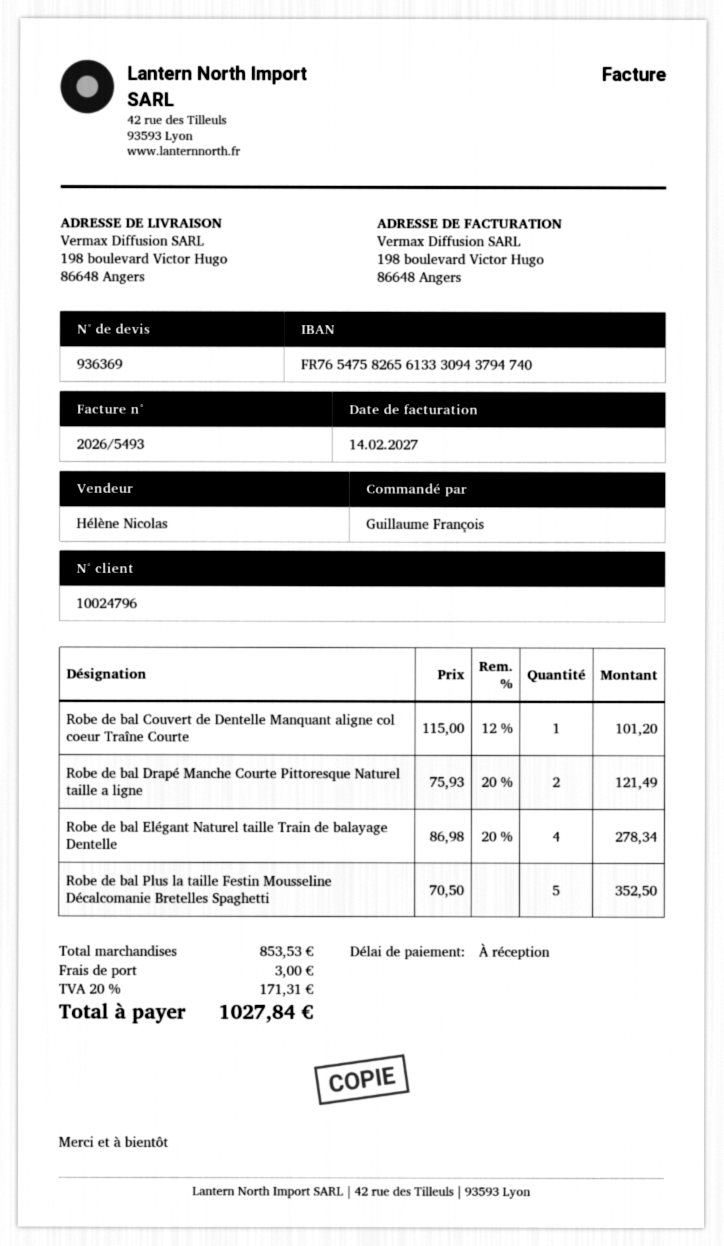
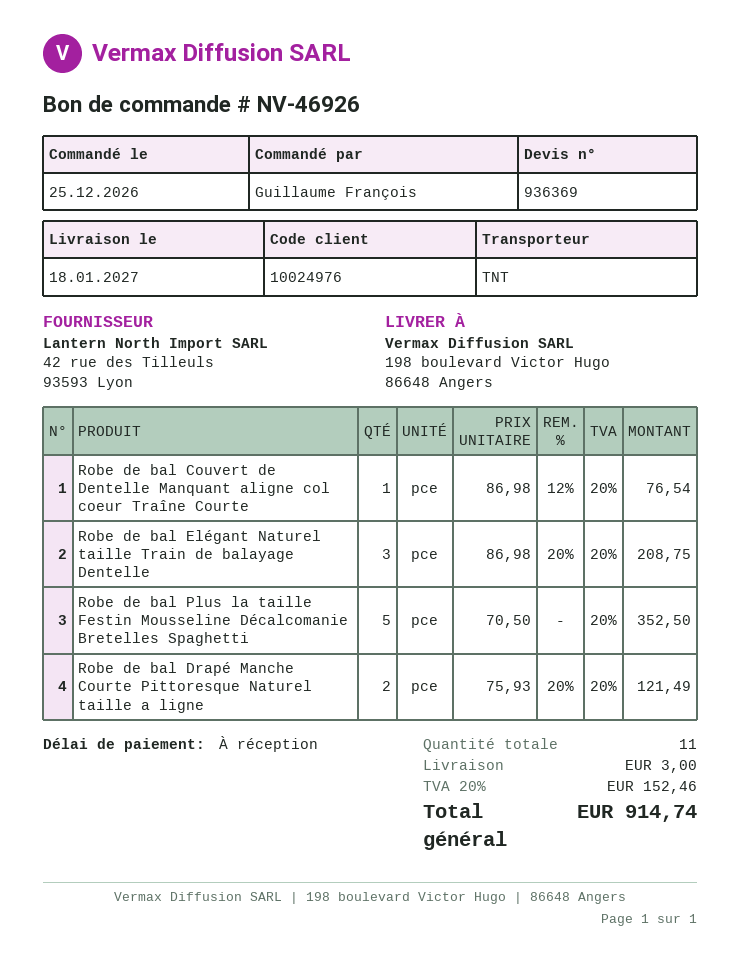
customer number: 10024796 -> 10024976
Robe de bal Couvert de Dentelle Manquant aligne col coeur Traîne Courte: 1 x 115.00 - 12% = 101.20 -> 1 x 86.98 - 12% = 76.54
Robe de bal Elégant Naturel taille Train de balayage Dentelle: 4 x 86.98 - 20% = 278.34 -> 3 x 86.98 - 20% = 208.75
tax: 20% = 171.31 -> 20% = 152.46
total: 1027.84 -> 914.74

